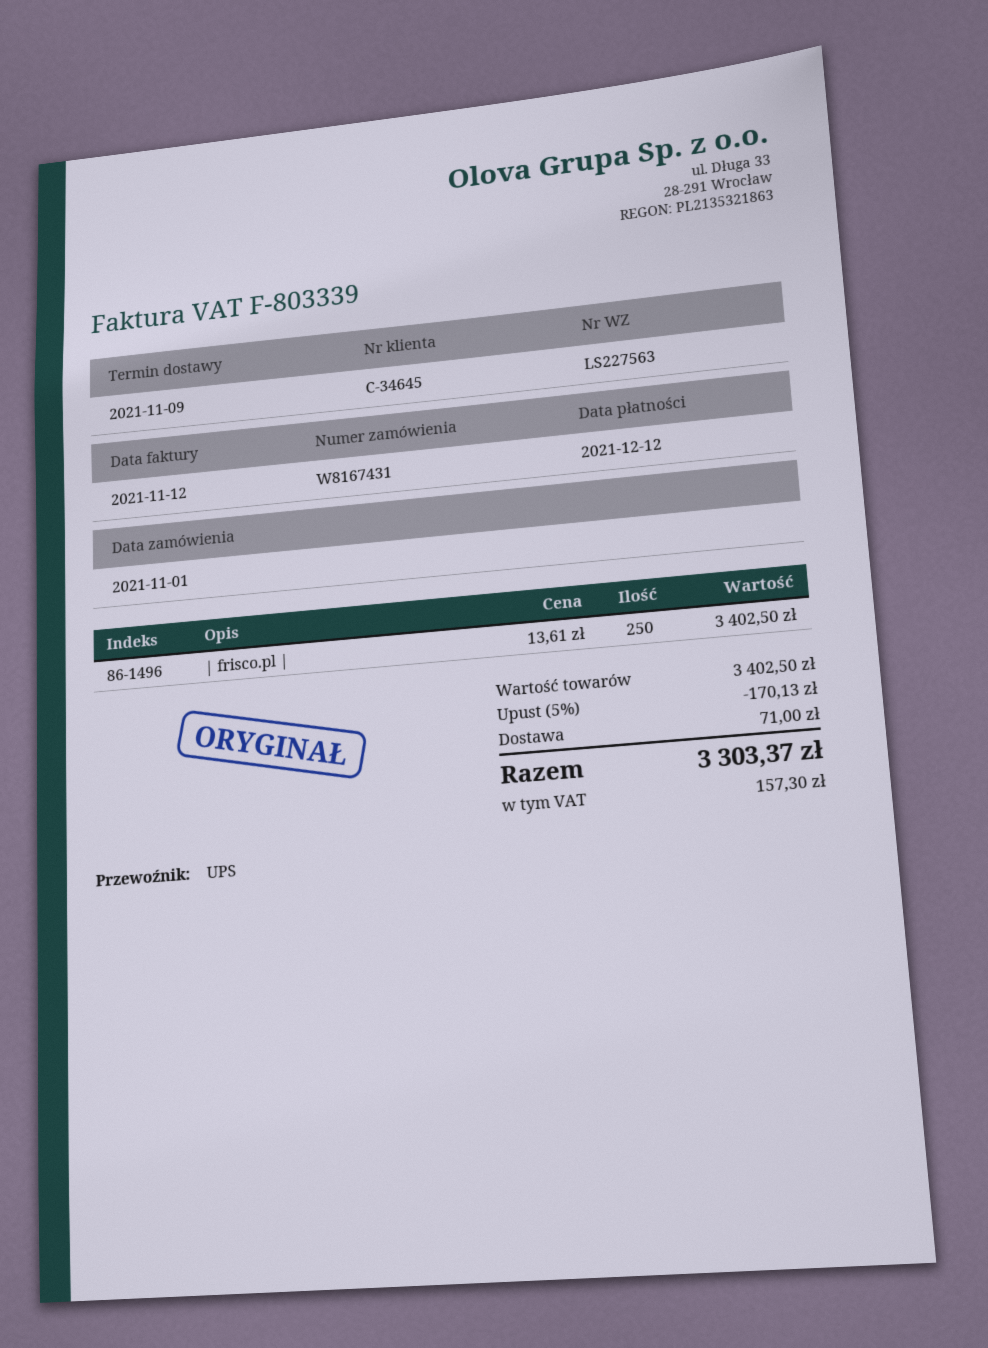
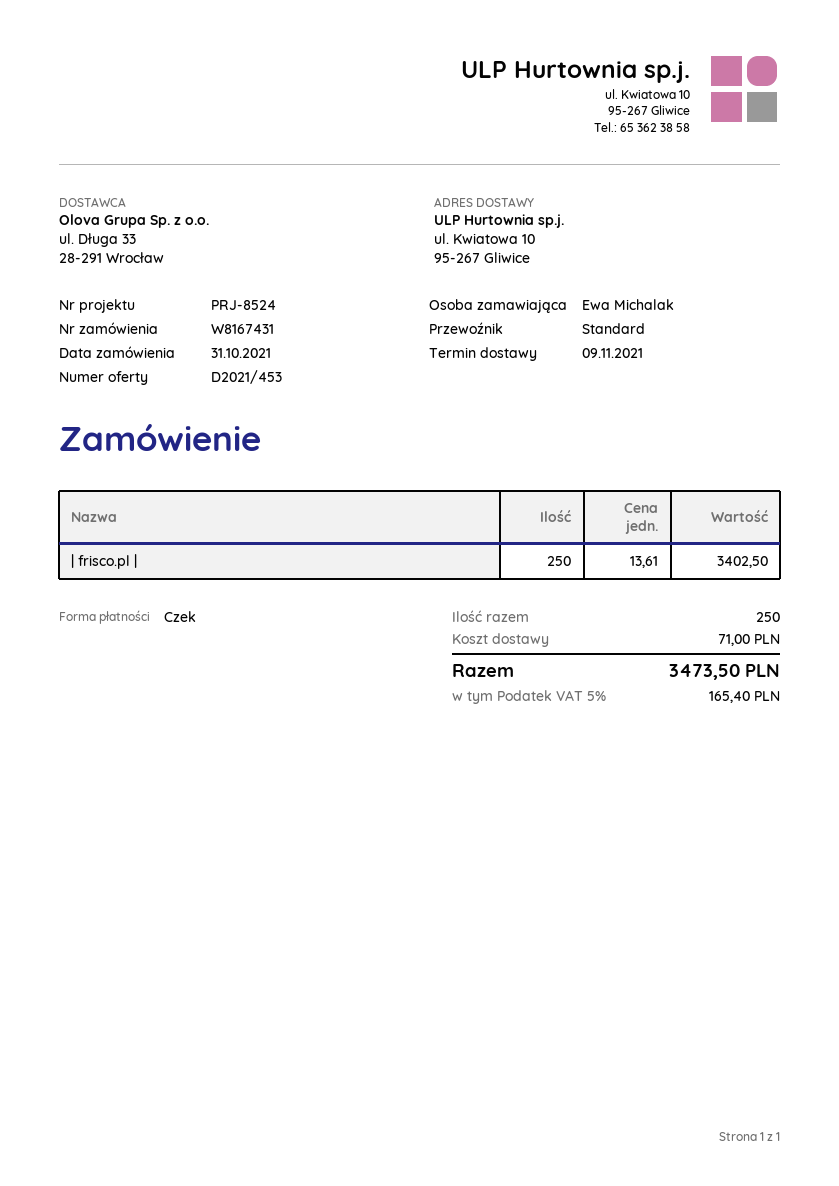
order date: 2021-11-01 -> 2021-10-31
shipping method: UPS -> standard
discount: 5% = 170.13 -> none
tax: 157.30 -> 165.40
total: 3303.37 -> 3473.50

